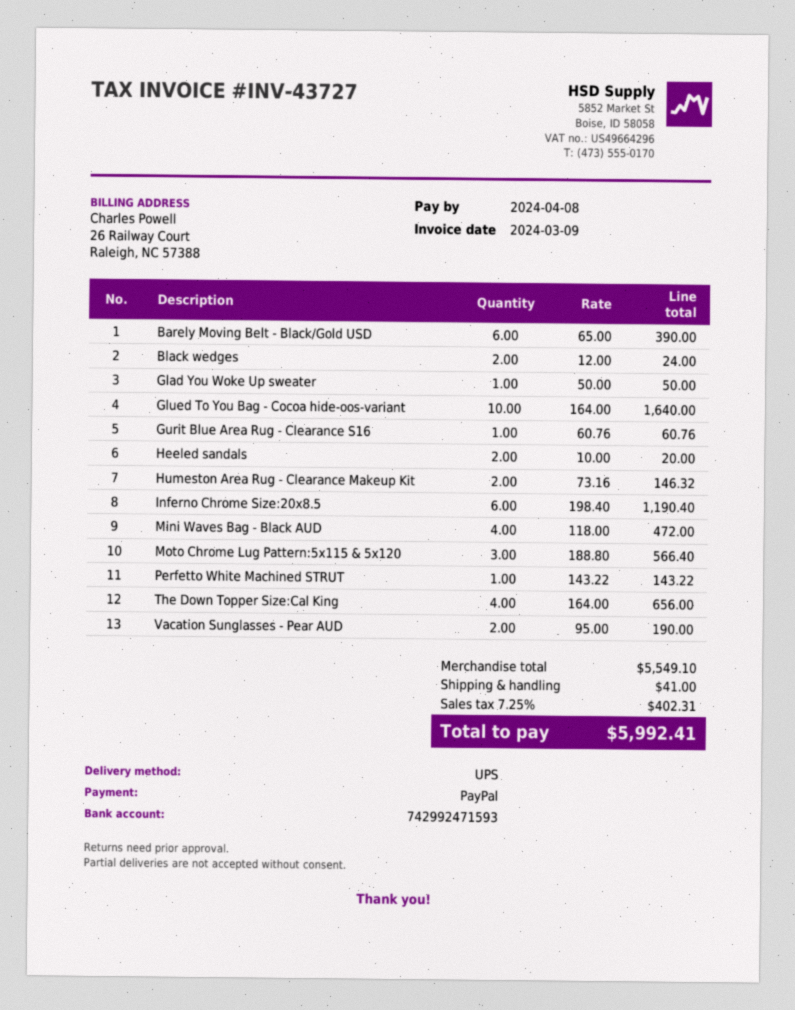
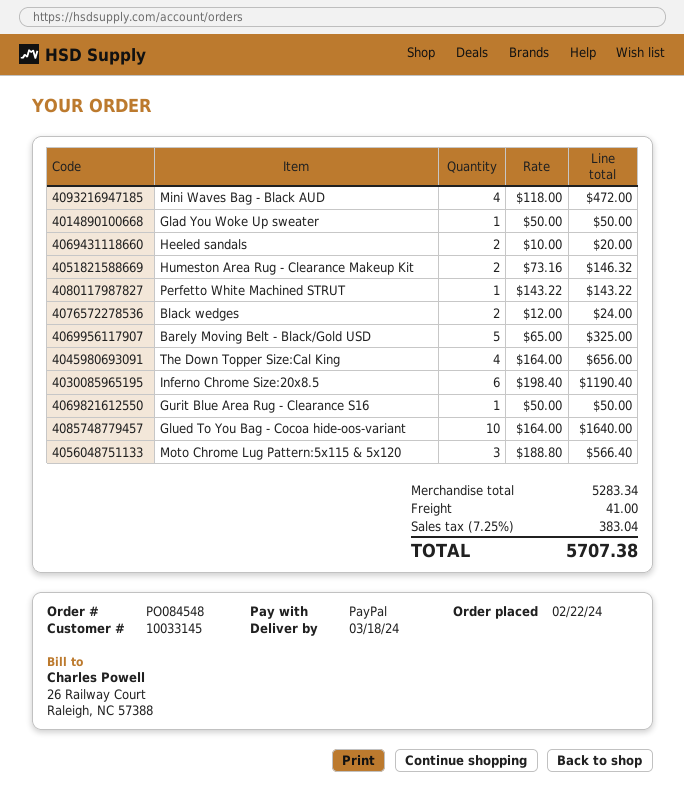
Barely Moving Belt - Black/Gold USD: 6 x 65.00 = 390.00 -> 5 x 65.00 = 325.00
Gurit Blue Area Rug - Clearance S16: 1 x 60.76 = 60.76 -> 1 x 50.00 = 50.00
Vacation Sunglasses - Pear AUD: 2 x 95.00 = 190.00 -> none
subtotal: 5549.10 -> 5283.34
tax: 7.25% = 402.31 -> 7.25% = 383.04
total: 5992.41 -> 5707.38

